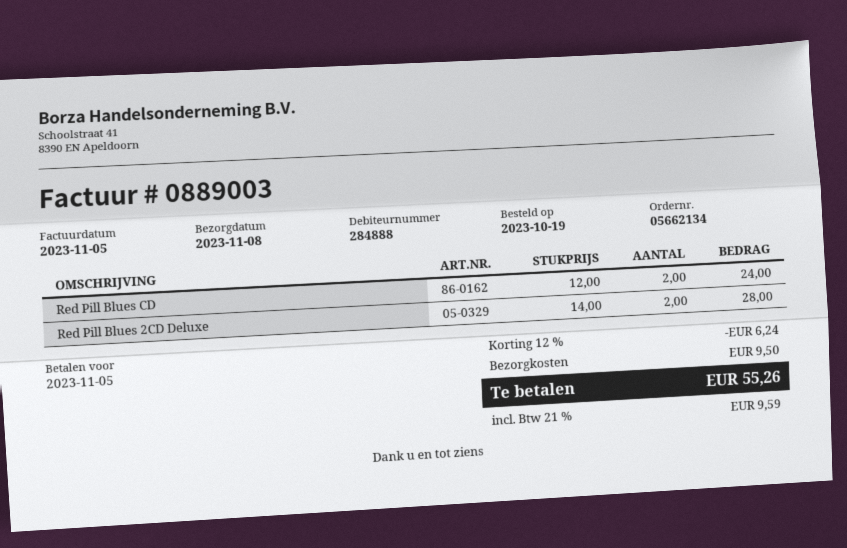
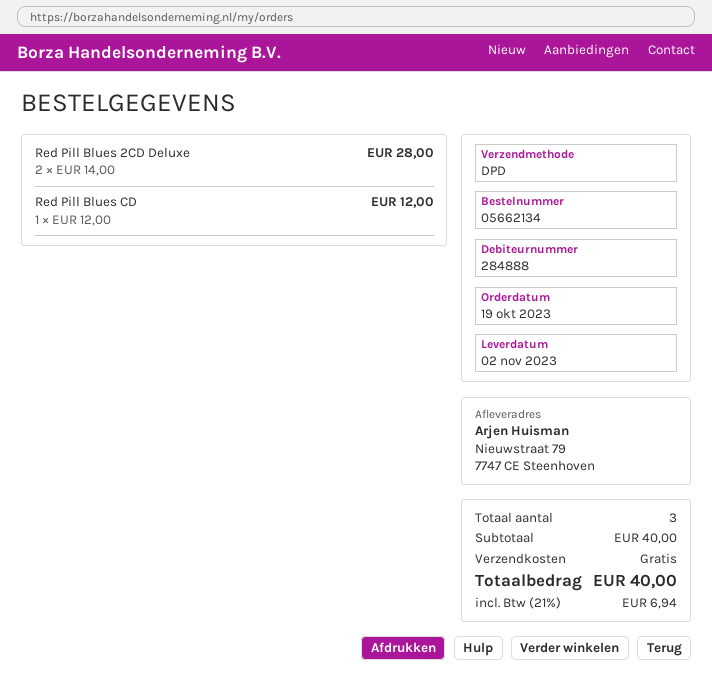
delivery date: 2023-11-08 -> 2023-11-02
Red Pill Blues CD: 2 x 12.00 = 24.00 -> 1 x 12.00 = 12.00
discount: 12% = 6.24 -> none
shipping: 9.50 -> 0.00
tax: 21% = 9.59 -> 21% = 6.94
total: 55.26 -> 40.00

